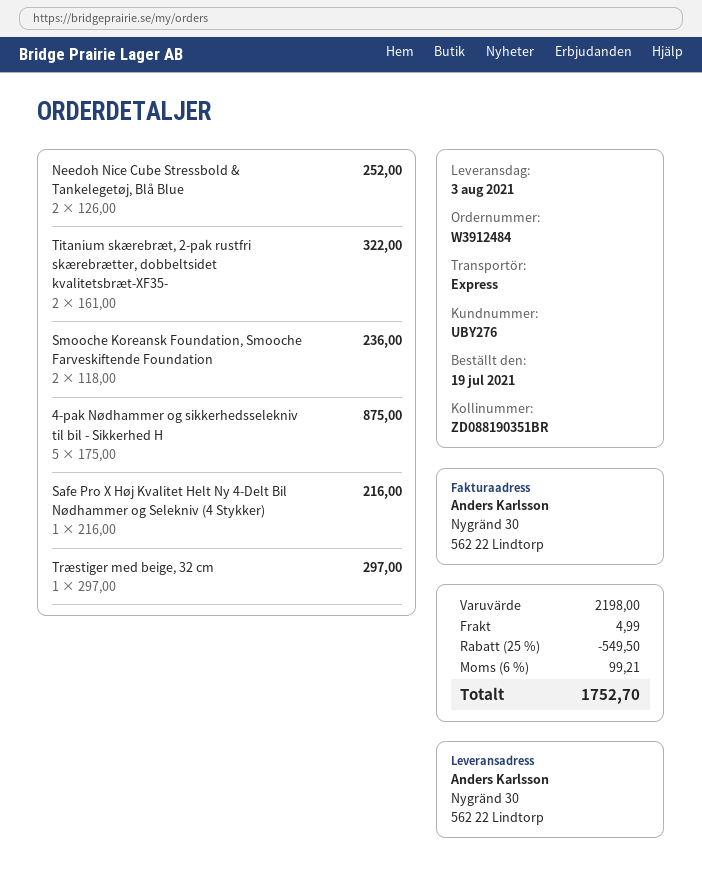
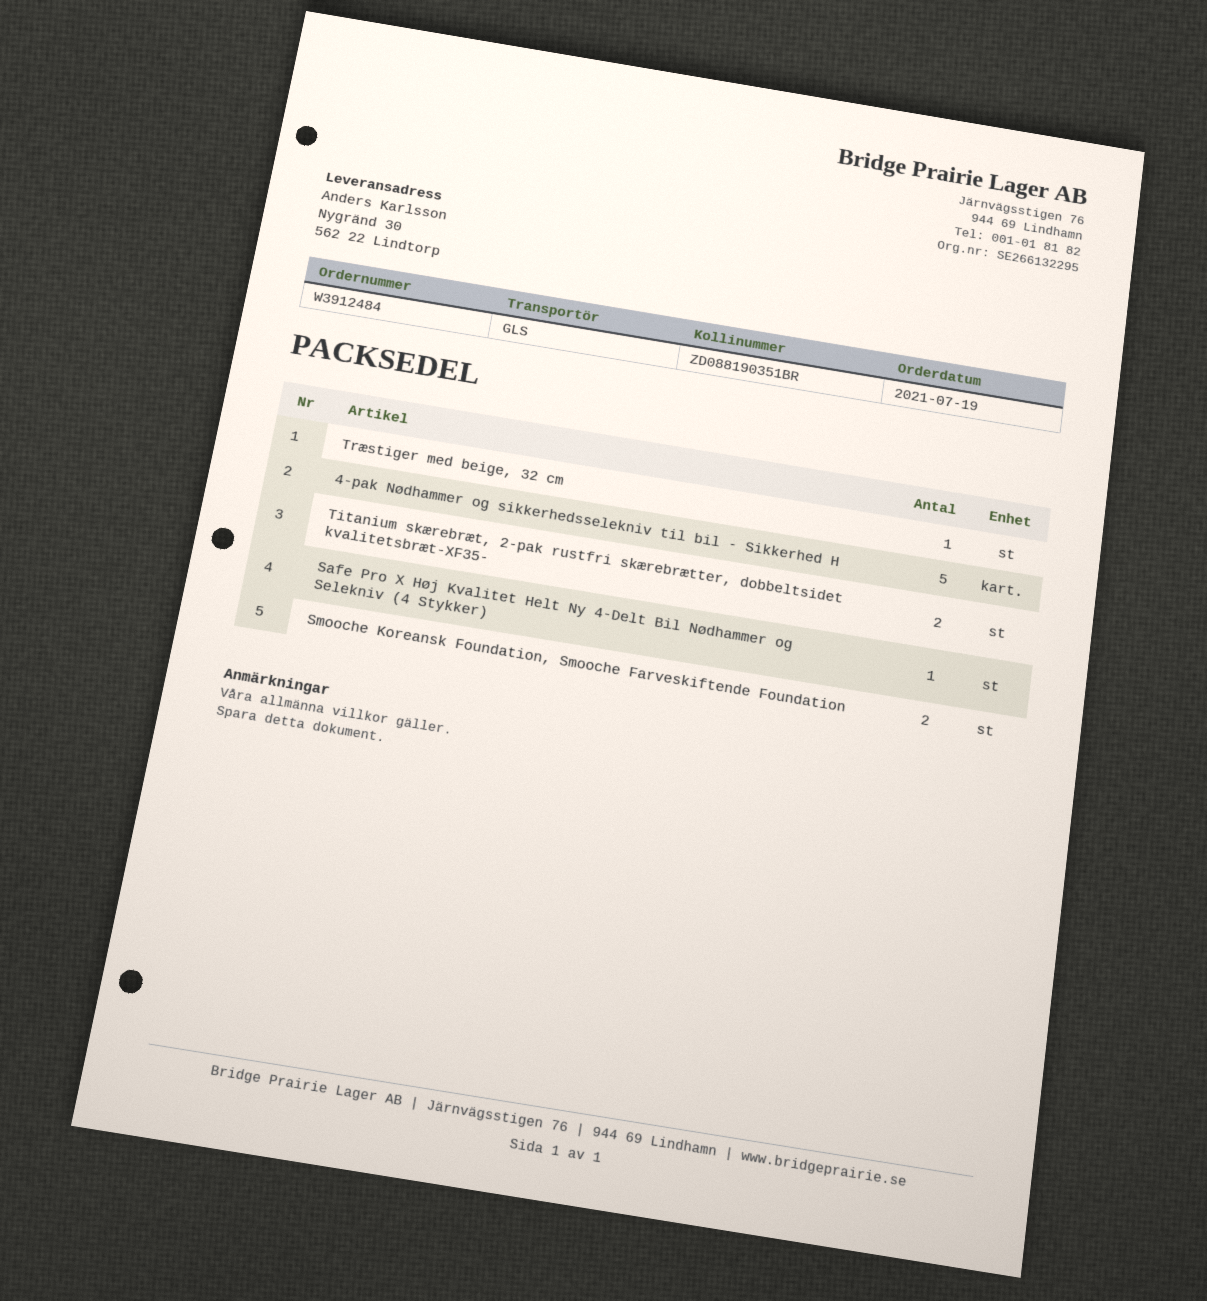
shipping method: express -> GLS
Needoh Nice Cube Stressbold & Tankelegetøj, Blå Blue: 2 -> none

